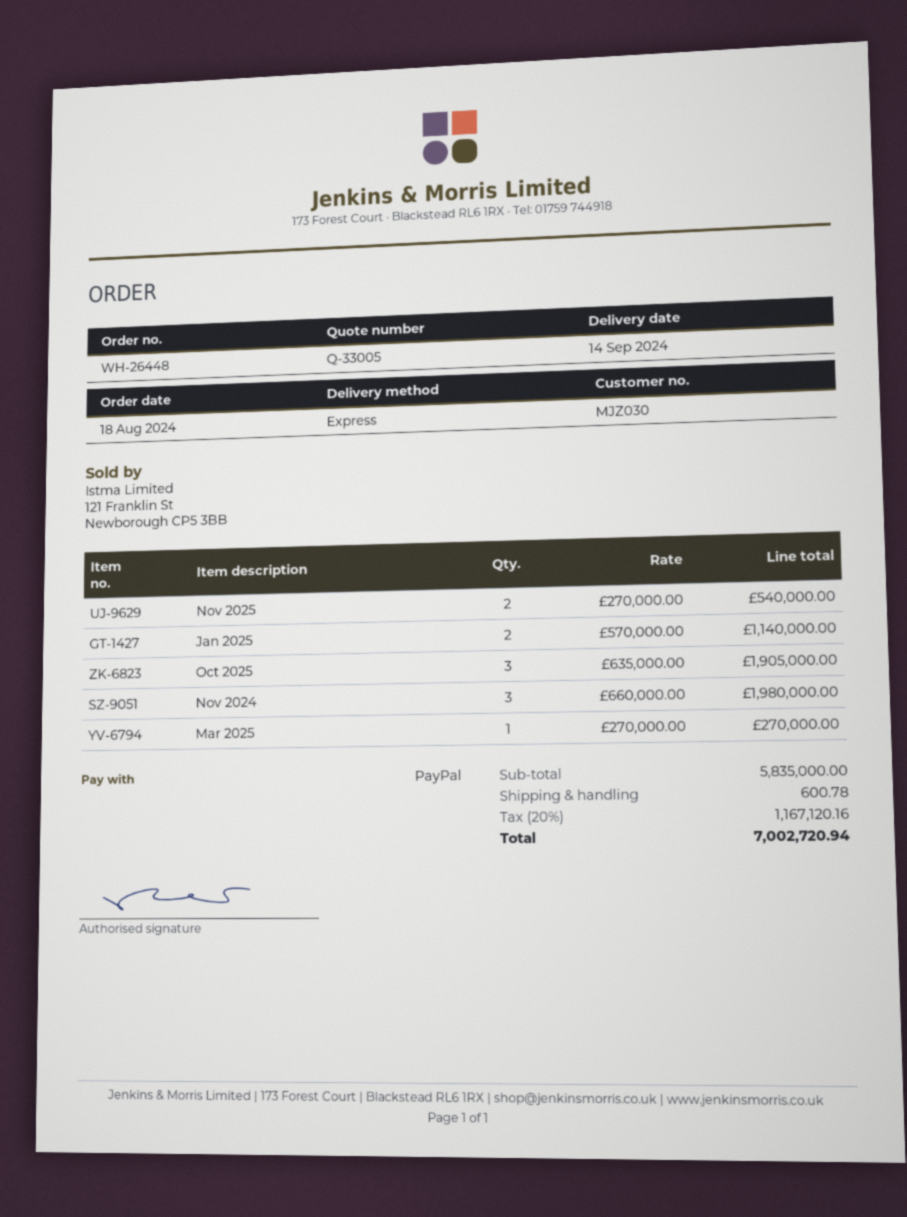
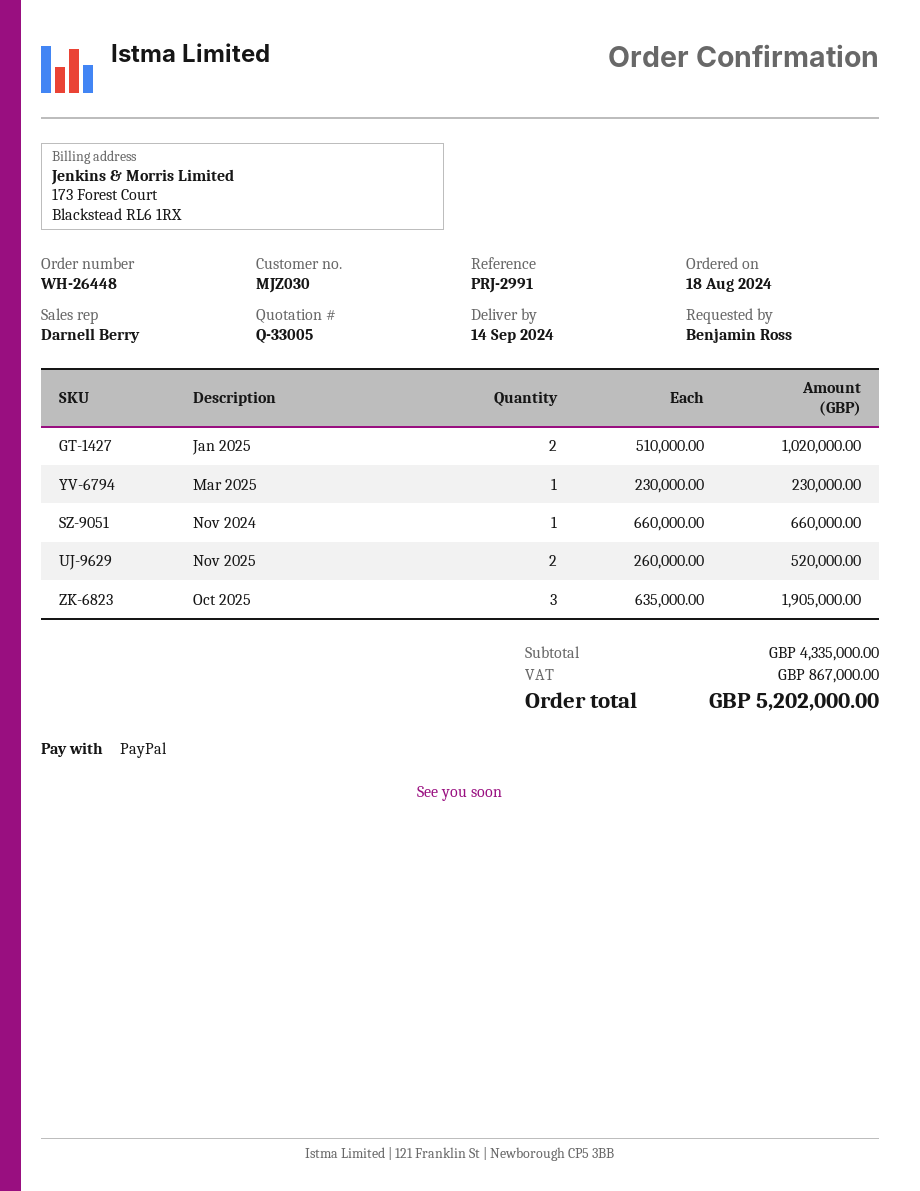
Nov 2025: 2 x 270000.00 = 540000.00 -> 2 x 260000.00 = 520000.00
Jan 2025: 2 x 570000.00 = 1140000.00 -> 2 x 510000.00 = 1020000.00
Nov 2024: 3 x 660000.00 = 1980000.00 -> 1 x 660000.00 = 660000.00
Mar 2025: 1 x 270000.00 = 270000.00 -> 1 x 230000.00 = 230000.00
subtotal: 5835000.00 -> 4335000.00
shipping: 600.78 -> none
tax: 1167120.16 -> 867000.00
total: 7002720.94 -> 5202000.00

